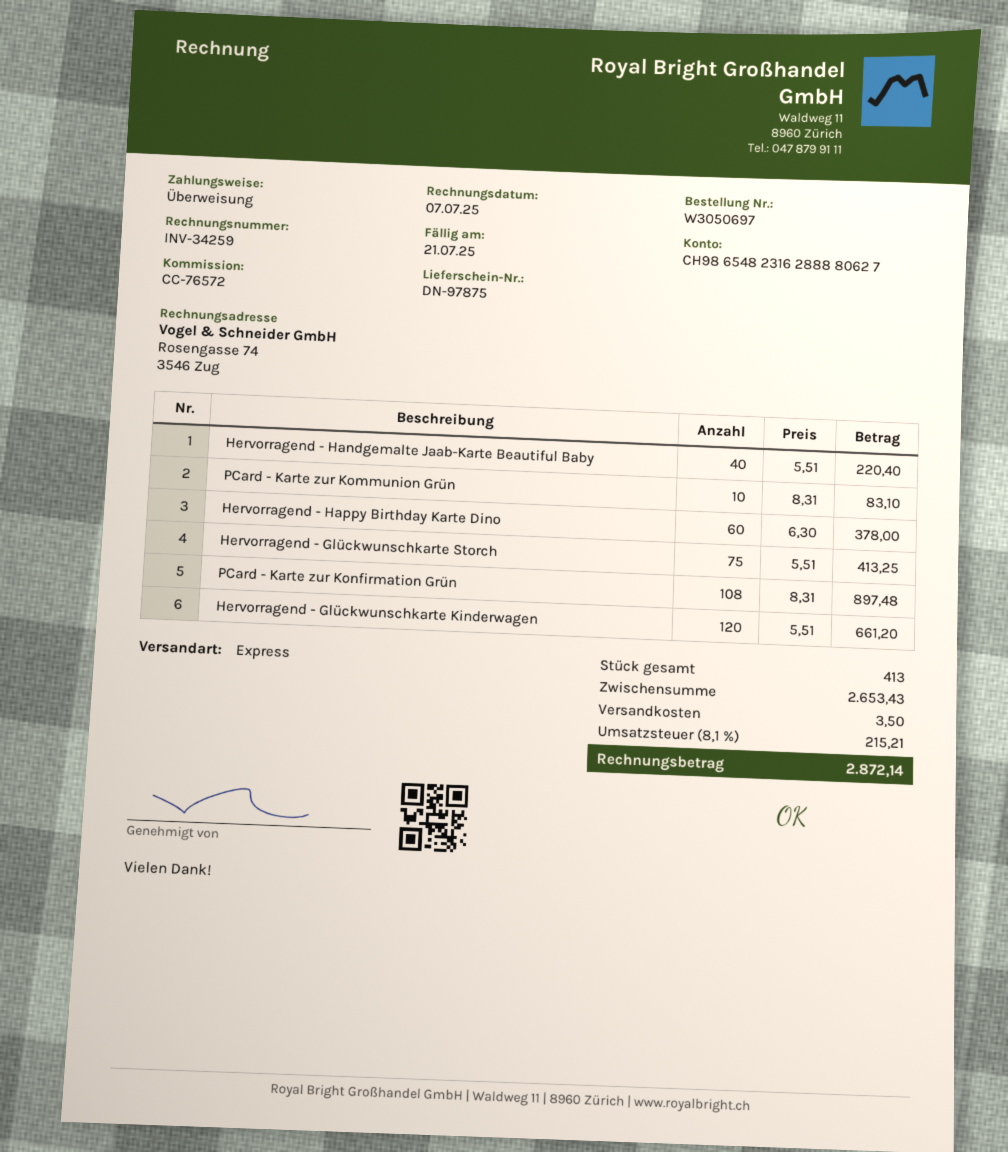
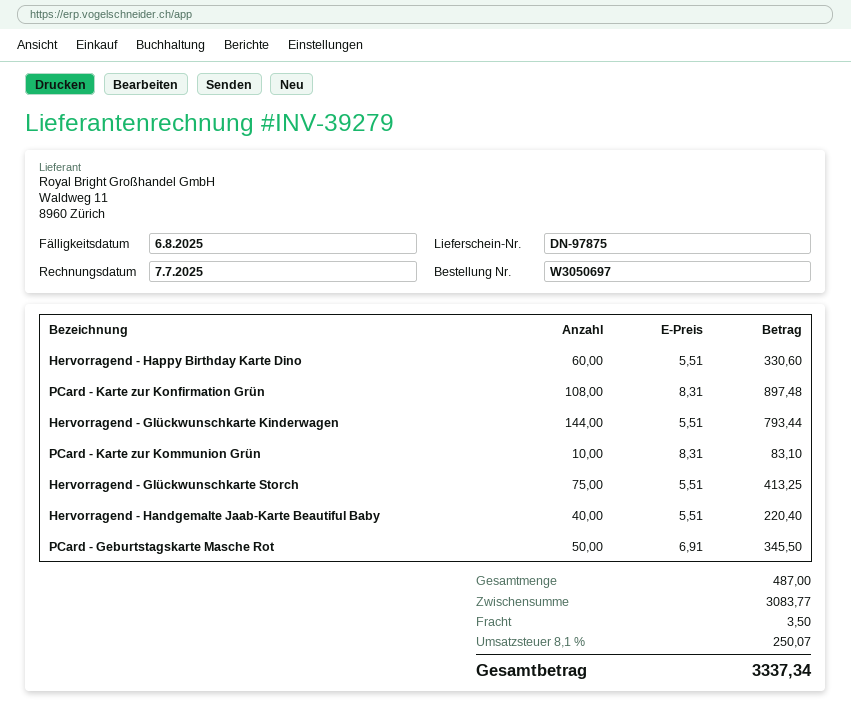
invoice number: INV-34259 -> INV-39279
due date: 2025-07-21 -> 2025-08-06
Hervorragend - Happy Birthday Karte Dino: 60 x 6.30 = 378.00 -> 60 x 5.51 = 330.60
Hervorragend - Glückwunschkarte Kinderwagen: 120 x 5.51 = 661.20 -> 144 x 5.51 = 793.44
PCard - Geburtstagskarte Masche Rot: none -> 50 x 6.91 = 345.50
total quantity: 413 -> 487
subtotal: 2653.43 -> 3083.77
tax: 8.1% = 215.21 -> 8.1% = 250.07
total: 2872.14 -> 3337.34

